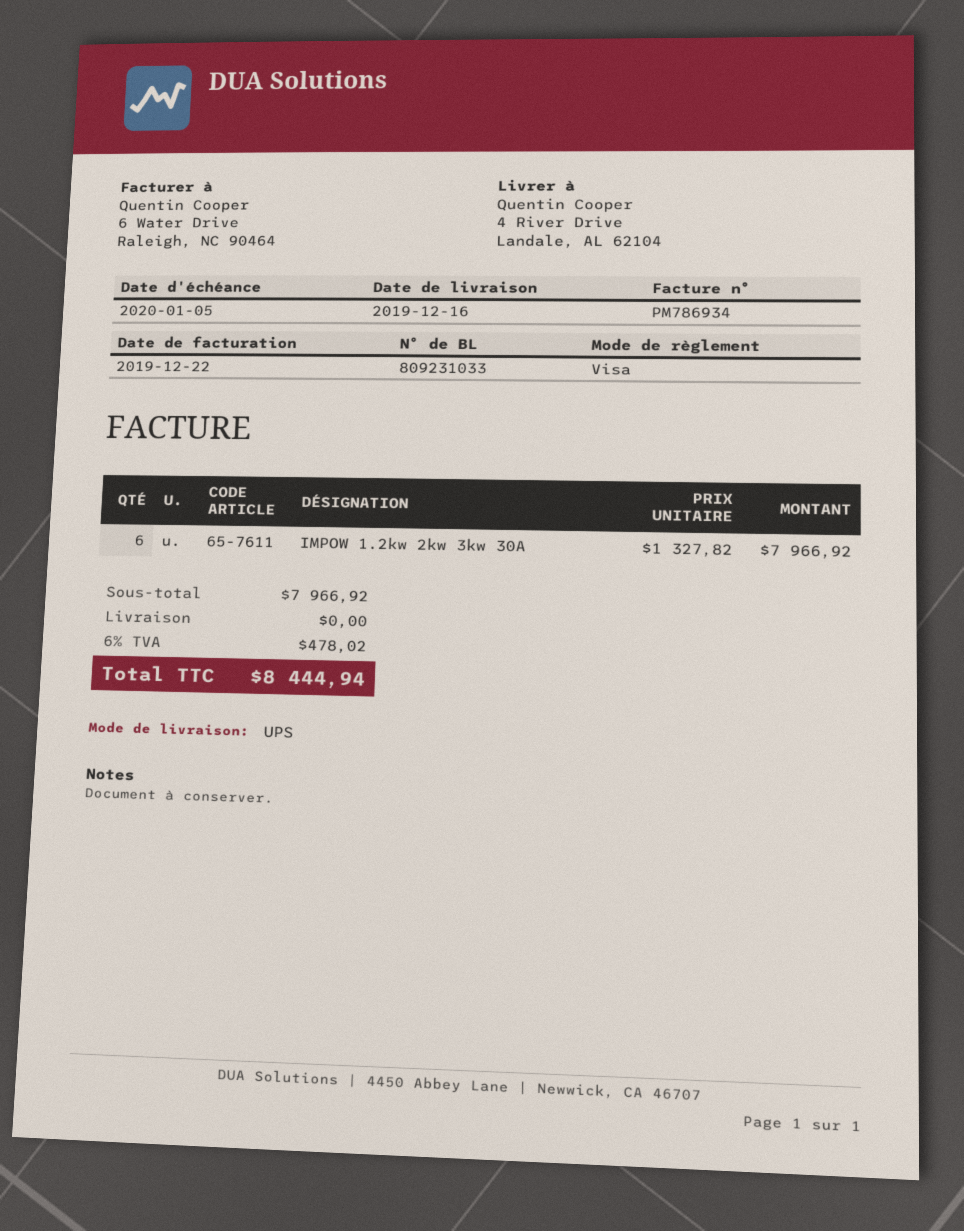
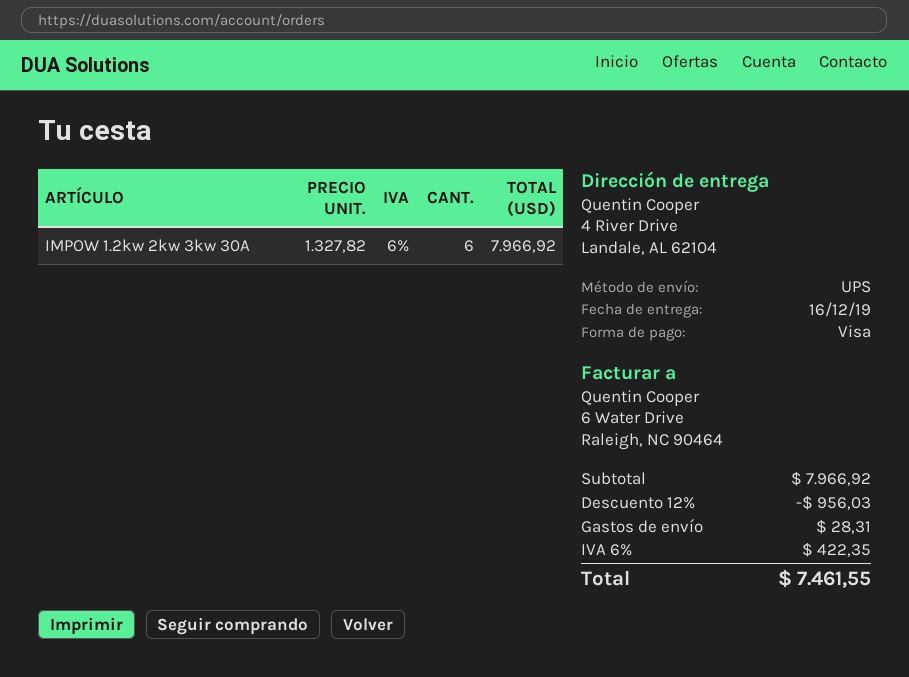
discount: none -> 12% = 956.03
shipping: 0.00 -> 28.31
tax: 6% = 478.02 -> 6% = 422.35
total: 8444.94 -> 7461.55

